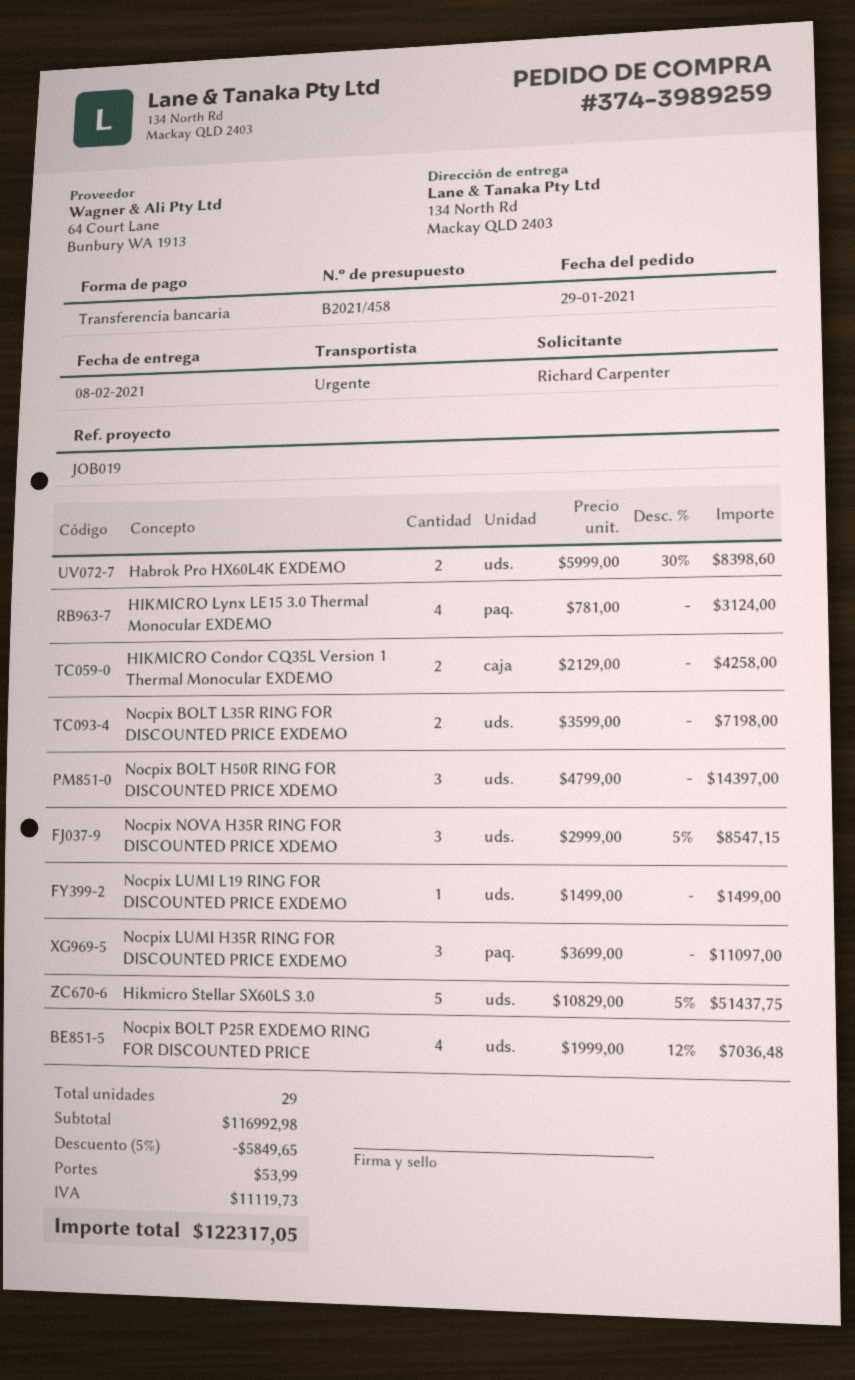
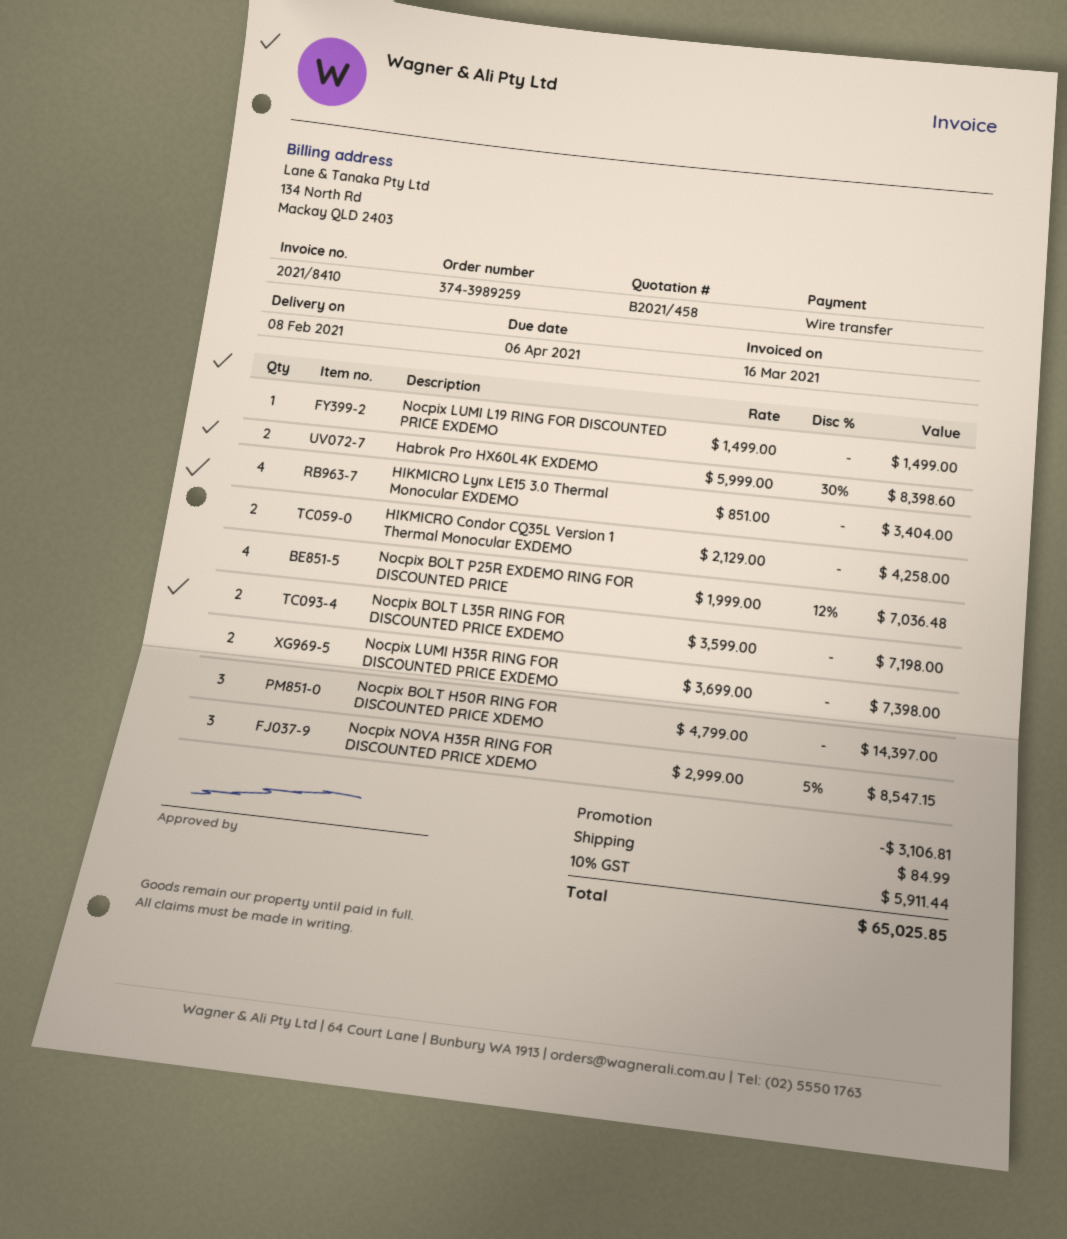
HIKMICRO Lynx LE15 3.0 Thermal Monocular EXDEMO: 4 x 781.00 = 3124.00 -> 4 x 851.00 = 3404.00
Nocpix LUMI H35R RING FOR DISCOUNTED PRICE EXDEMO: 3 x 3699.00 = 11097.00 -> 2 x 3699.00 = 7398.00
Hikmicro Stellar SX60LS 3.0: 5 x 10829.00 - 5% = 51437.75 -> none
discount: 5849.65 -> 3106.81
shipping: 53.99 -> 84.99
tax: 11119.73 -> 5911.44
total: 122317.05 -> 65025.85

